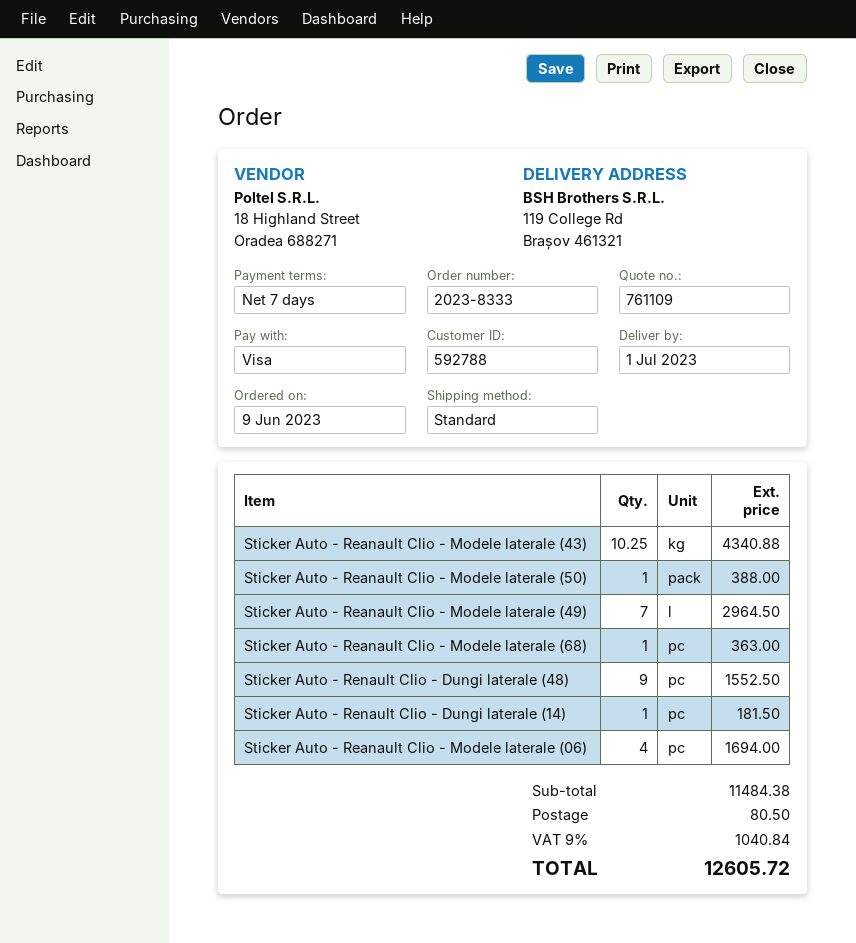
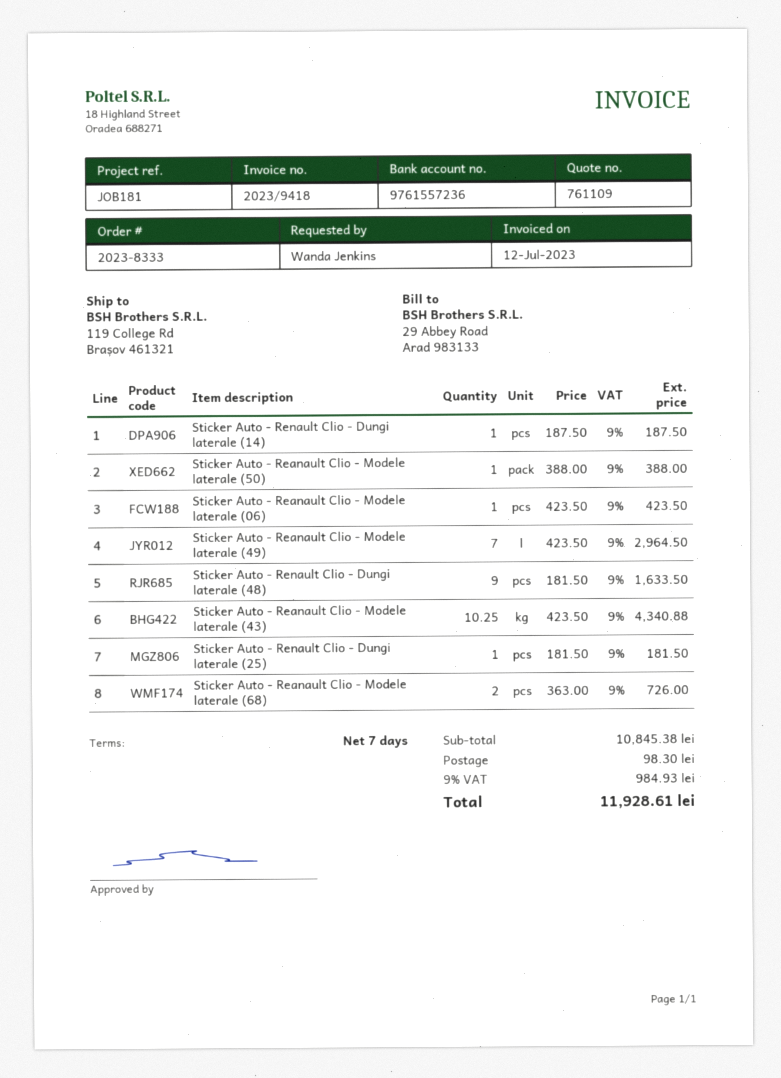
Sticker Auto - Reanault Clio - Modele laterale (68): 1 for 363.00 -> 2 for 726.00
Sticker Auto - Renault Clio - Dungi laterale (48): 9 for 1552.50 -> 9 for 1633.50
Sticker Auto - Renault Clio - Dungi laterale (14): 1 for 181.50 -> 1 for 187.50
Sticker Auto - Reanault Clio - Modele laterale (06): 4 for 1694.00 -> 1 for 423.50
Sticker Auto - Renault Clio - Dungi laterale (25): none -> 1 for 181.50
subtotal: 11484.38 -> 10845.38
shipping: 80.50 -> 98.30
tax: 9% = 1040.84 -> 9% = 984.93
total: 12605.72 -> 11928.61

